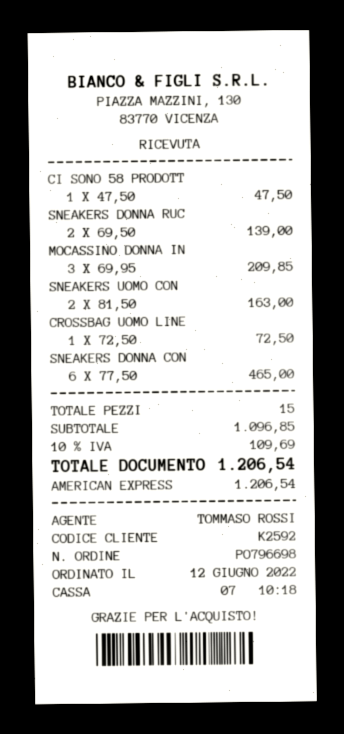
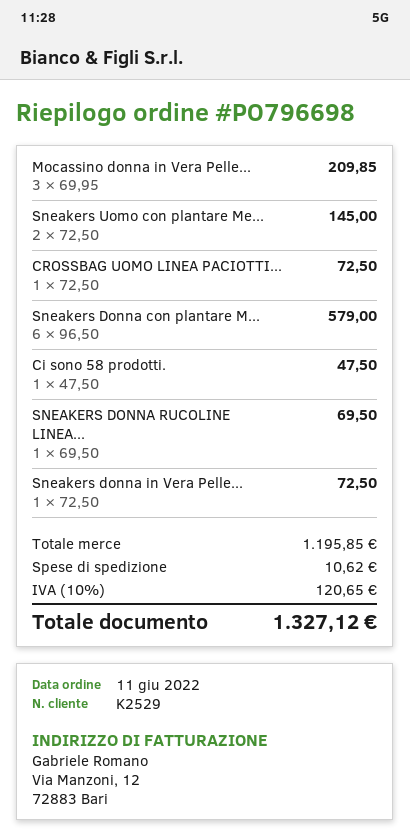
order date: 2022-06-12 -> 2022-06-11
customer number: K2592 -> K2529
SNEAKERS DONNA RUC: 2 x 69.50 = 139.00 -> 1 x 69.50 = 69.50
SNEAKERS UOMO CON: 2 x 81.50 = 163.00 -> 2 x 72.50 = 145.00
SNEAKERS DONNA CON: 6 x 77.50 = 465.00 -> 6 x 96.50 = 579.00
Sneakers donna in Vera Pelle...: none -> 1 x 72.50 = 72.50
subtotal: 1096.85 -> 1195.85
shipping: none -> 10.62
tax: 10% = 109.69 -> 10% = 120.65
total: 1206.54 -> 1327.12

